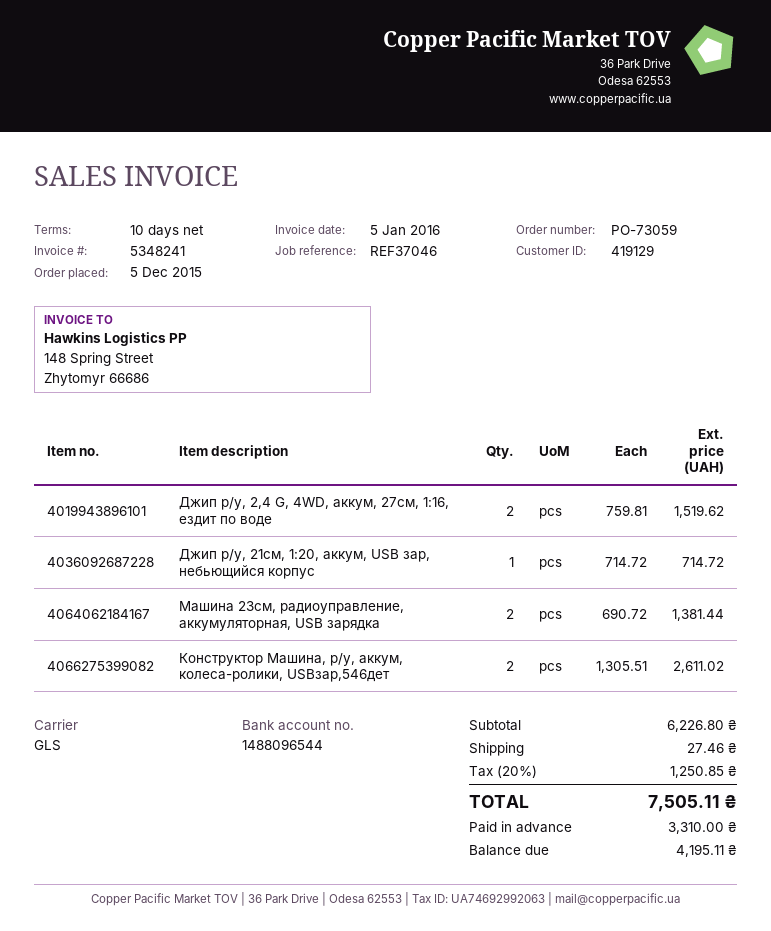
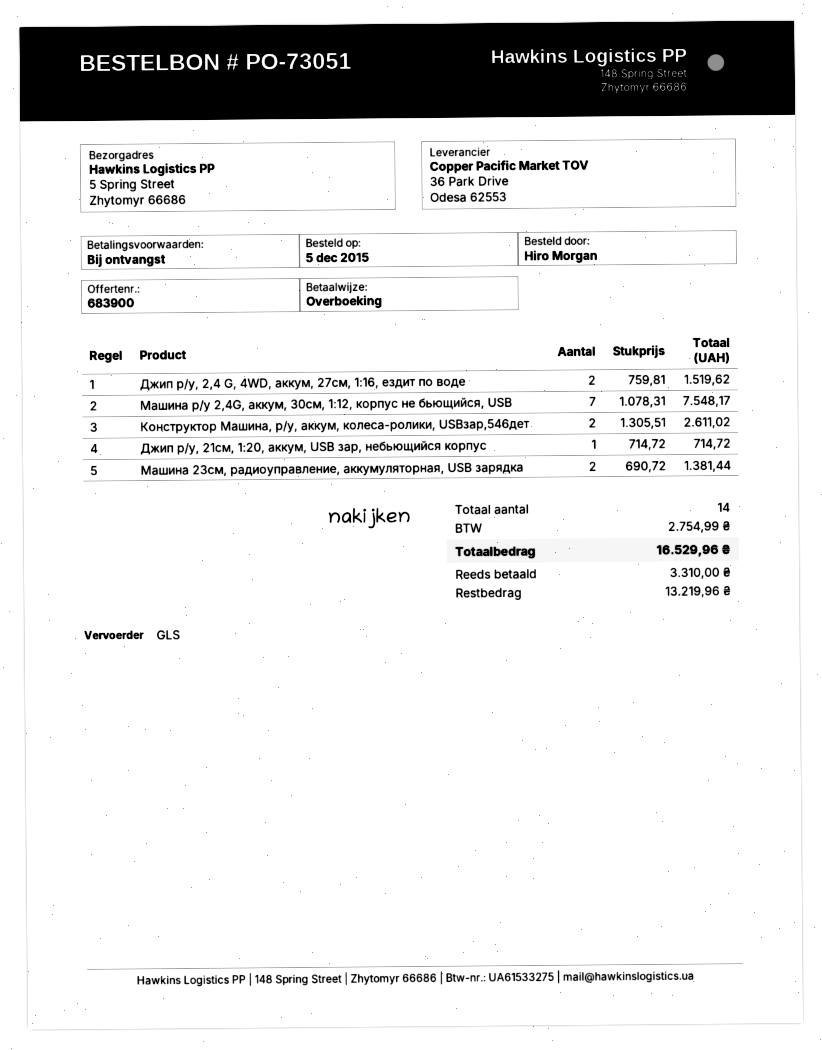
order number: PO-73059 -> PO-73051
payment terms: 10 days -> on receipt
Машина р/у 2,4G, аккум, 30см, 1:12, корпус не бьющийся, USB: none -> 7 x 1078.31 = 7548.17
shipping: 27.46 -> none
tax: 1250.85 -> 2754.99
total: 7505.11 -> 16529.96
balance: 4195.11 -> 13219.96

